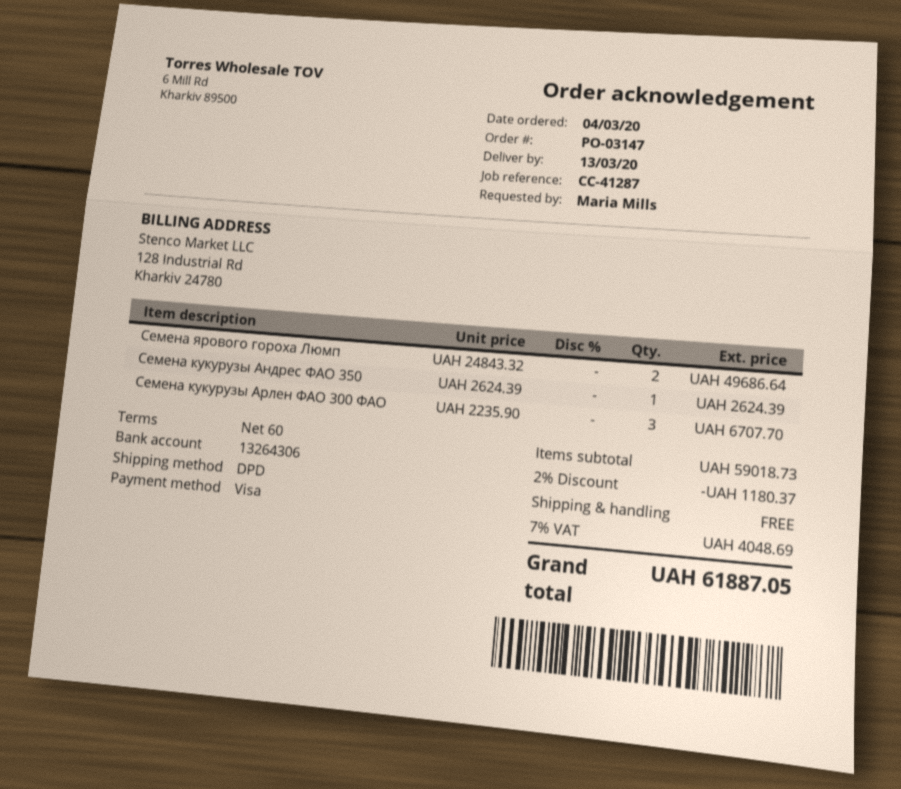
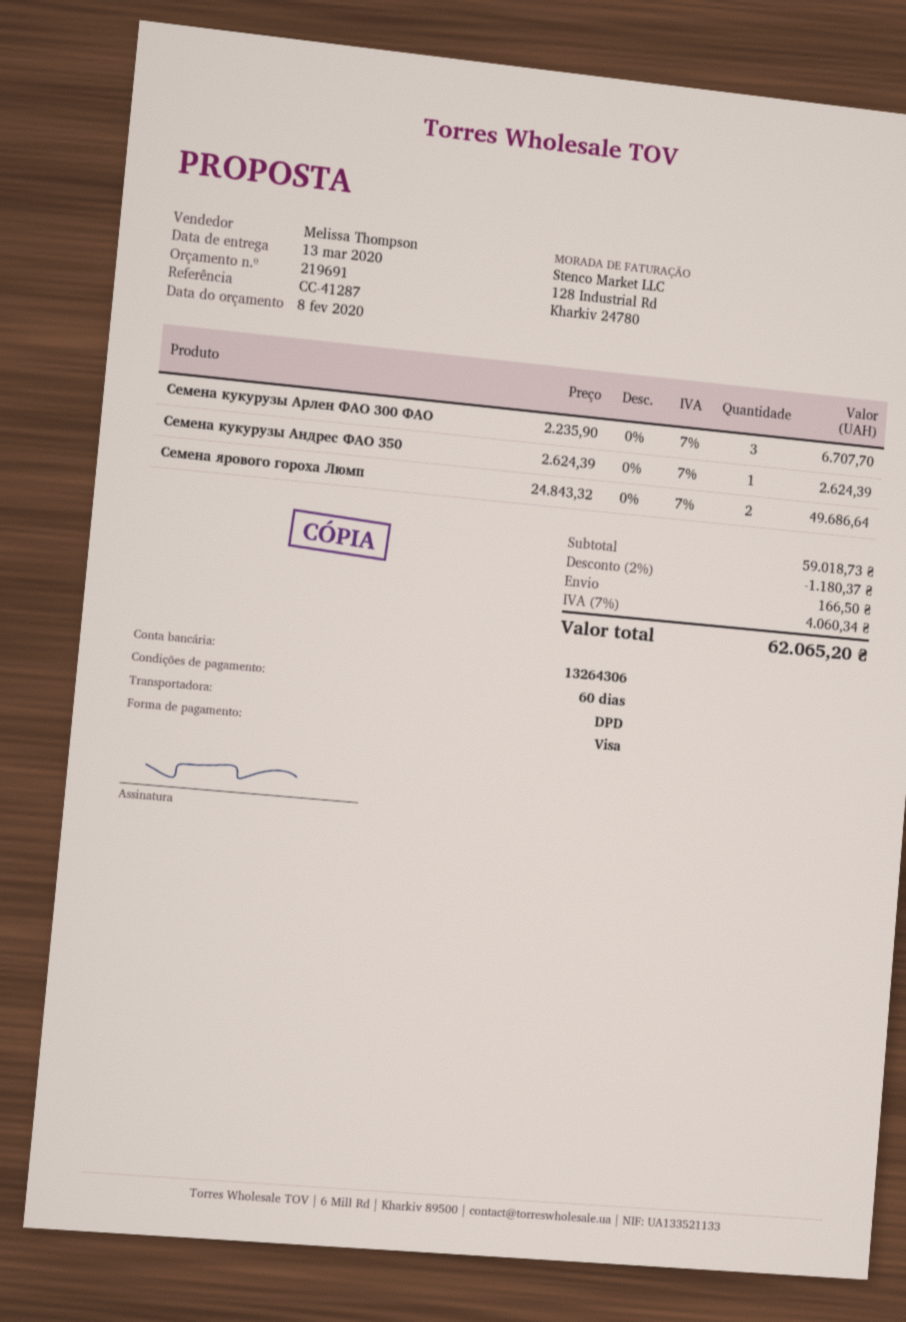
shipping: 0.00 -> 166.50
tax: 7% = 4048.69 -> 7% = 4060.34
total: 61887.05 -> 62065.20

